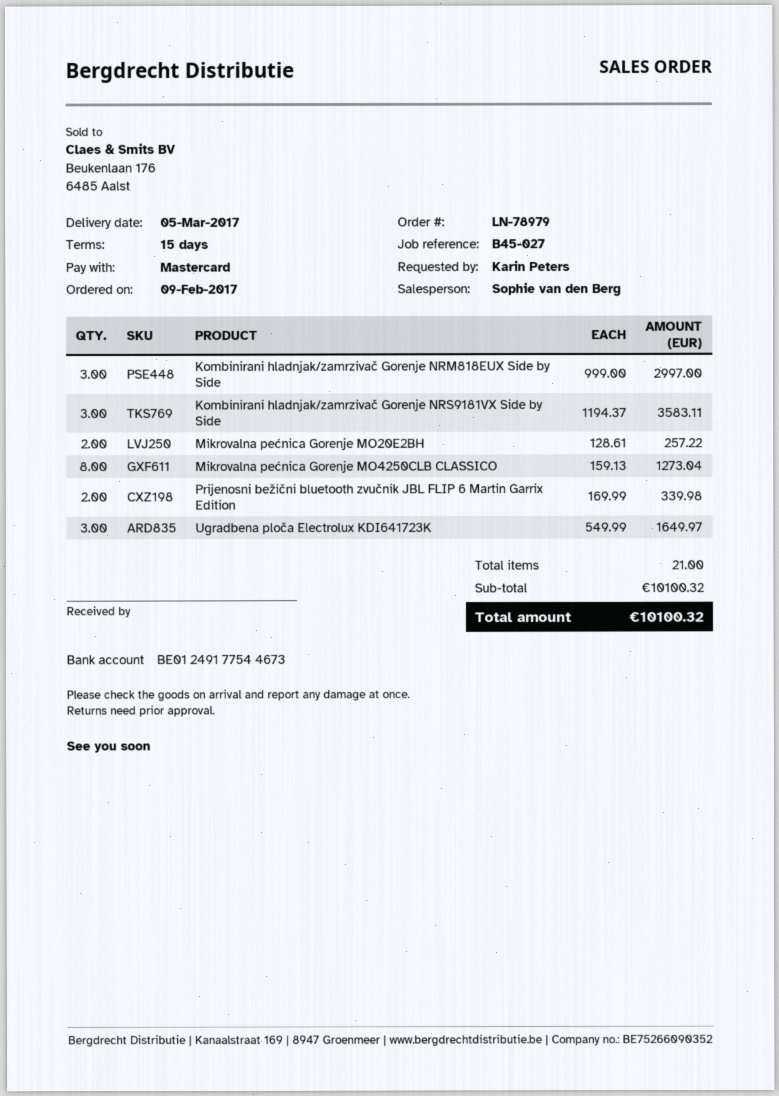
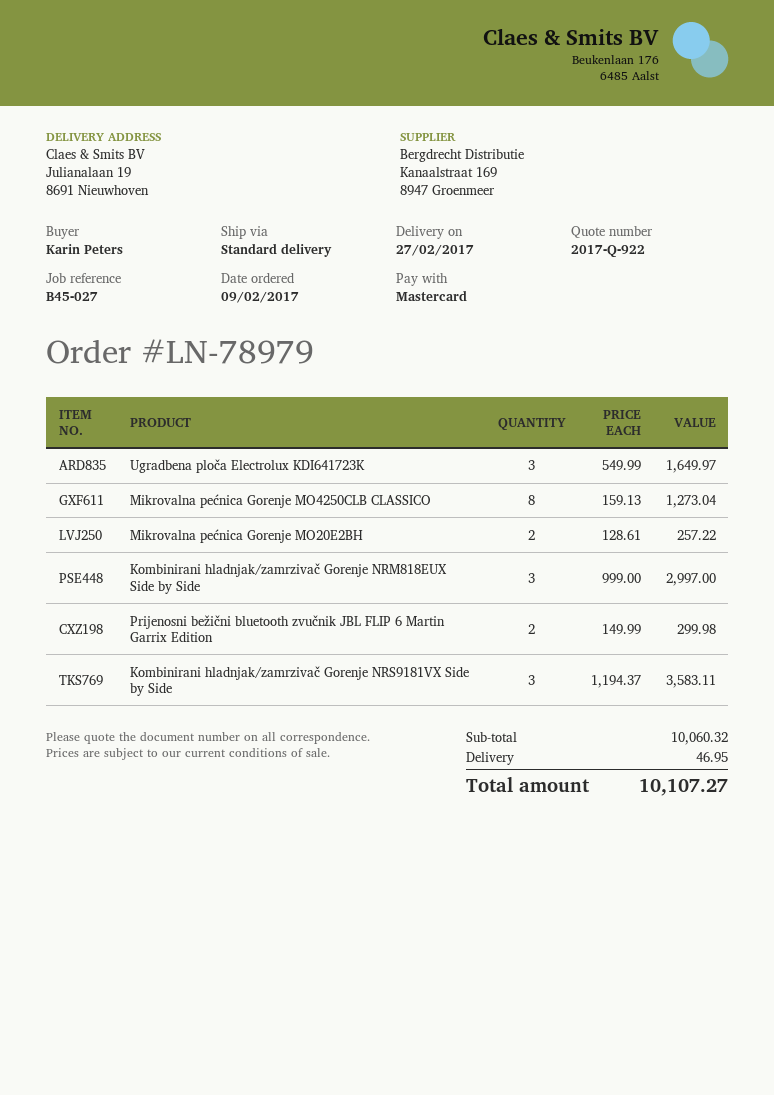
delivery date: 2017-03-05 -> 2017-02-27
Prijenosni bežični bluetooth zvučnik JBL FLIP 6 Martin Garrix Edition: 2 x 169.99 = 339.98 -> 2 x 149.99 = 299.98
subtotal: 10100.32 -> 10060.32
shipping: none -> 46.95
total: 10100.32 -> 10107.27

